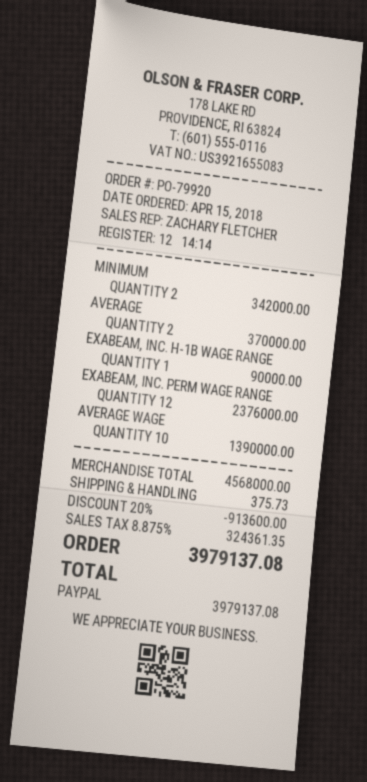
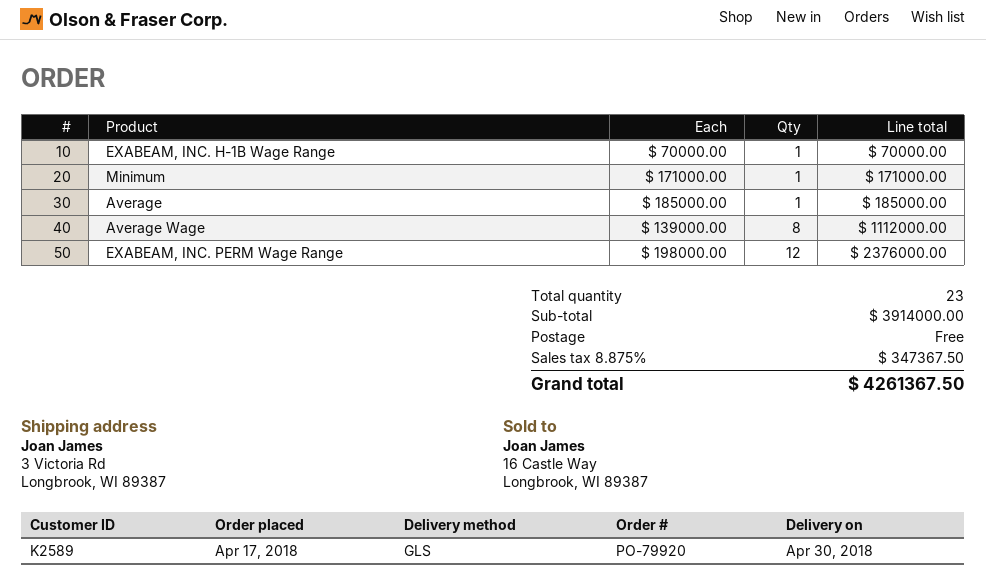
order date: 2018-04-15 -> 2018-04-17
MINIMUM: 2 for 342000.00 -> 1 for 171000.00
AVERAGE: 2 for 370000.00 -> 1 for 185000.00
EXABEAM, INC. H-1B WAGE RANGE: 1 for 90000.00 -> 1 for 70000.00
AVERAGE WAGE: 10 for 1390000.00 -> 8 for 1112000.00
subtotal: 4568000.00 -> 3914000.00
discount: 20% = 913600.00 -> none
shipping: 375.73 -> 0.00
tax: 8.875% = 324361.35 -> 8.875% = 347367.50
total: 3979137.08 -> 4261367.50

